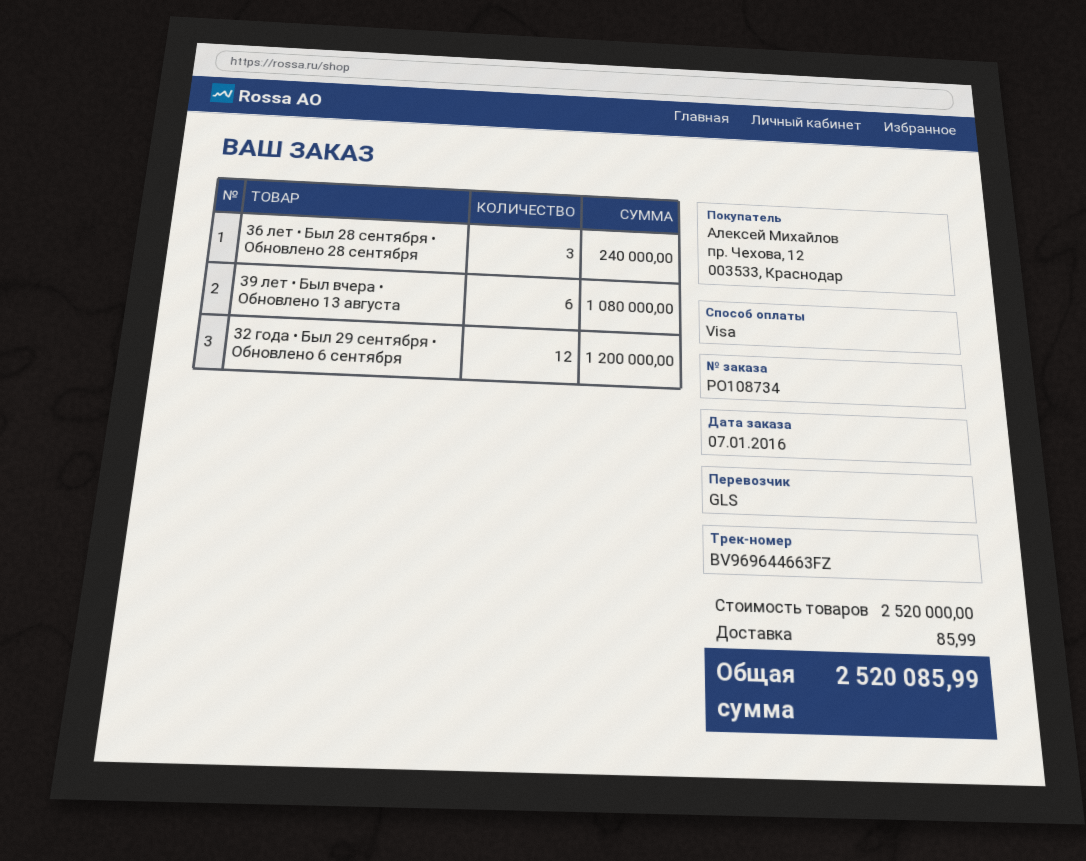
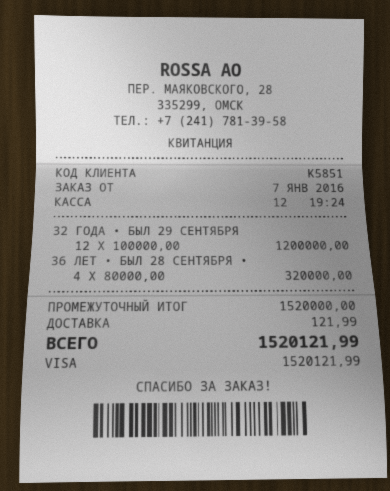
36 лет • Был 28 сентября • Обновлено 28 сентября: 3 for 240000.00 -> 4 for 320000.00
39 лет • Был вчера • Обновлено 13 августа: 6 for 1080000.00 -> none
subtotal: 2520000.00 -> 1520000.00
shipping: 85.99 -> 121.99
total: 2520085.99 -> 1520121.99

